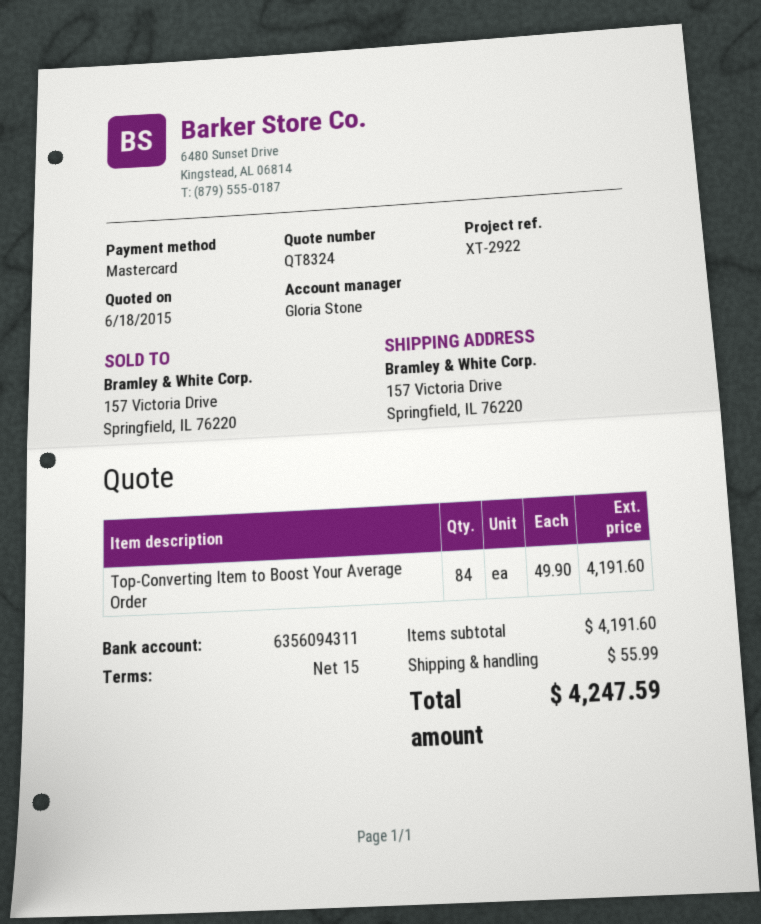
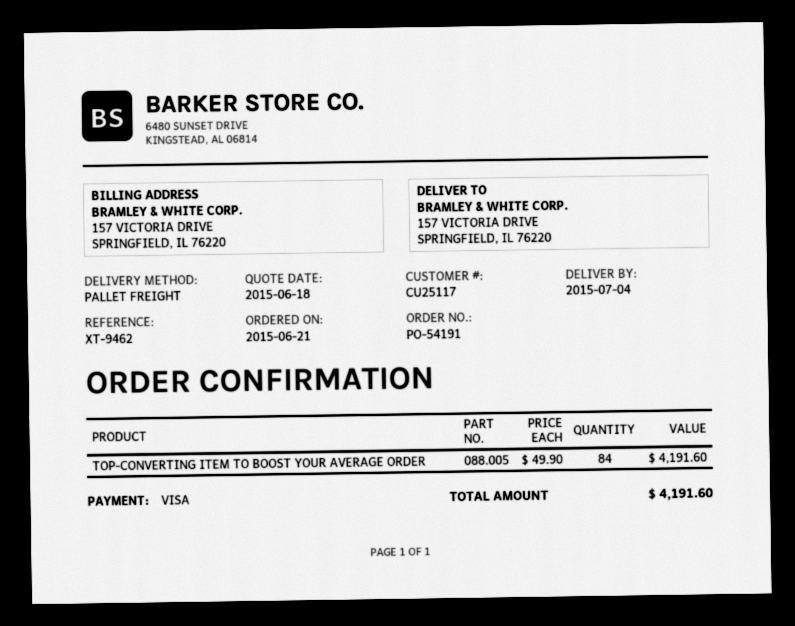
reference: XT-2922 -> XT-9462
payment method: Mastercard -> Visa
shipping: 55.99 -> none
total: 4247.59 -> 4191.60

